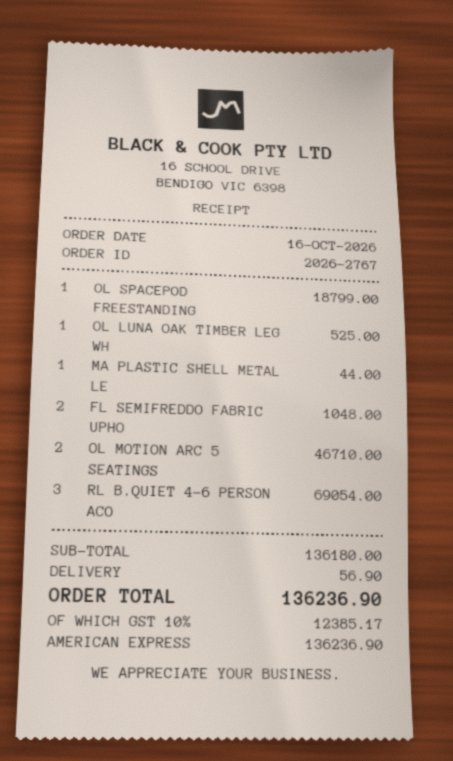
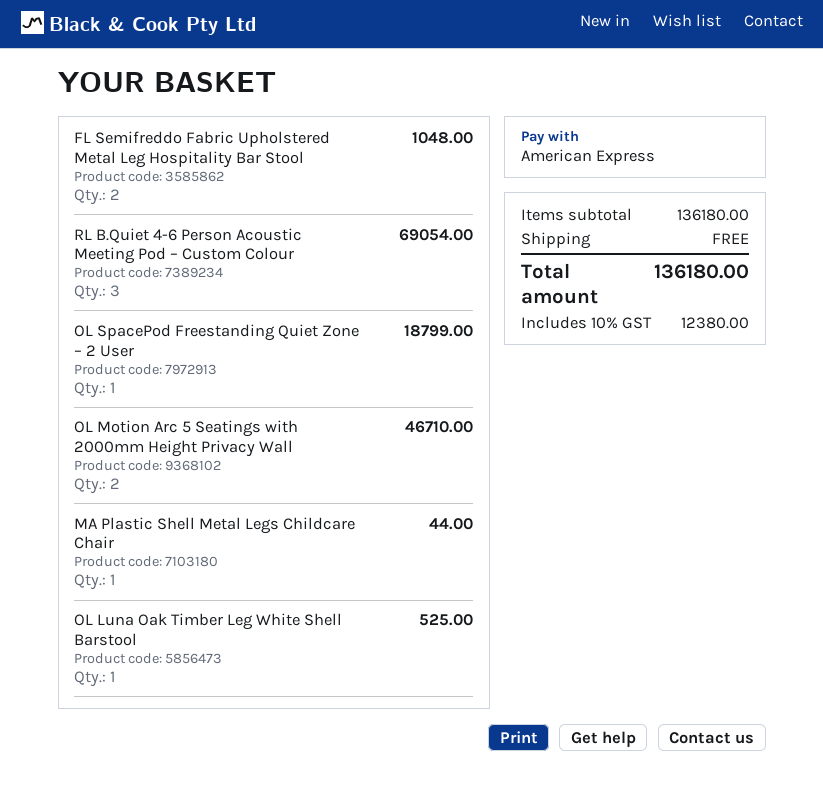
shipping: 56.90 -> 0.00
tax: 10% = 12385.17 -> 10% = 12380.00
total: 136236.90 -> 136180.00

